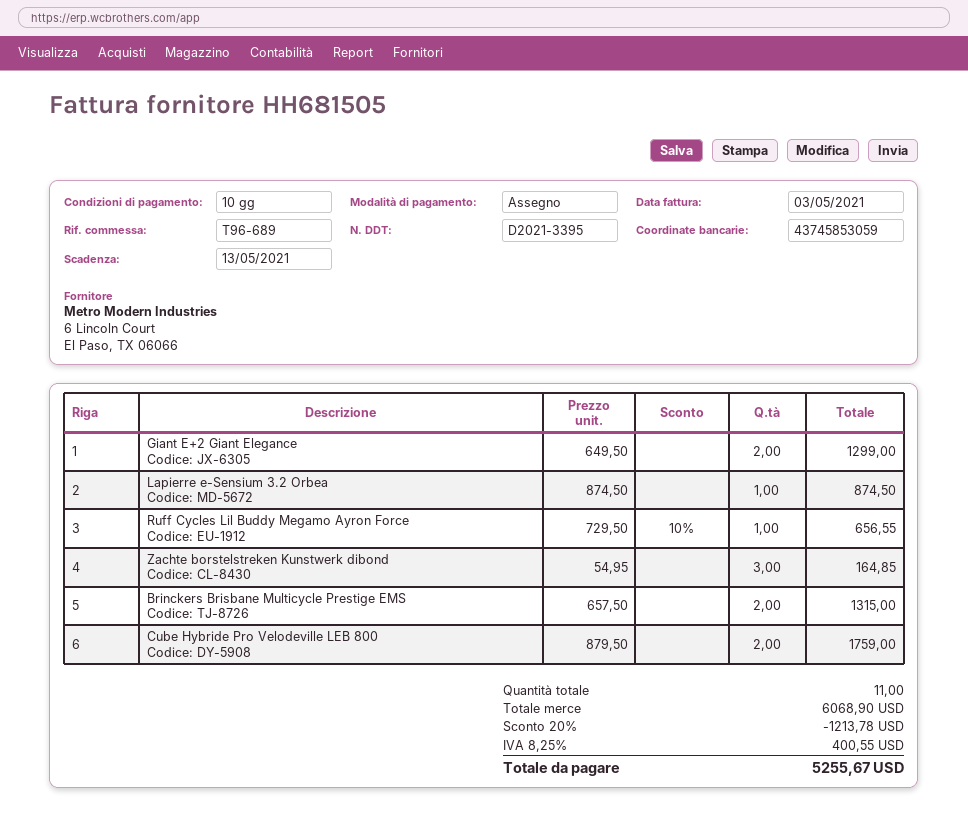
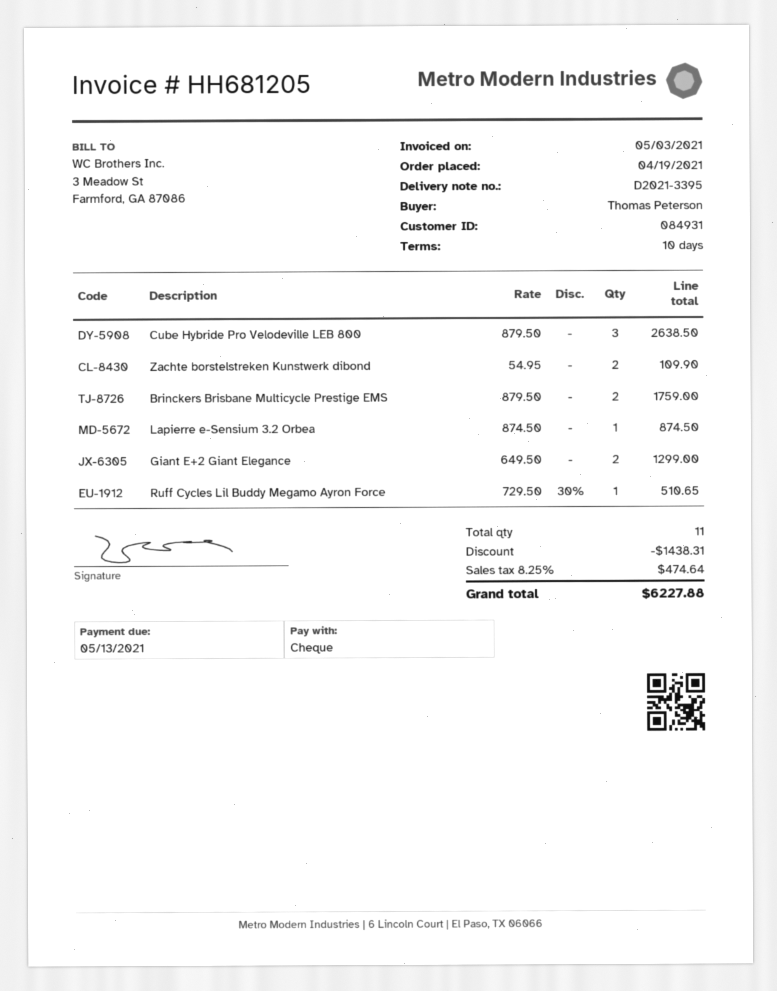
invoice number: HH681505 -> HH681205
Ruff Cycles Lil Buddy Megamo Ayron Force: 1 x 729.50 - 10% = 656.55 -> 1 x 729.50 - 30% = 510.65
Zachte borstelstreken Kunstwerk dibond: 3 x 54.95 = 164.85 -> 2 x 54.95 = 109.90
Brinckers Brisbane Multicycle Prestige EMS: 2 x 657.50 = 1315.00 -> 2 x 879.50 = 1759.00
Cube Hybride Pro Velodeville LEB 800: 2 x 879.50 = 1759.00 -> 3 x 879.50 = 2638.50
discount: 1213.78 -> 1438.31
tax: 8.25% = 400.55 -> 8.25% = 474.64
total: 5255.67 -> 6227.88

